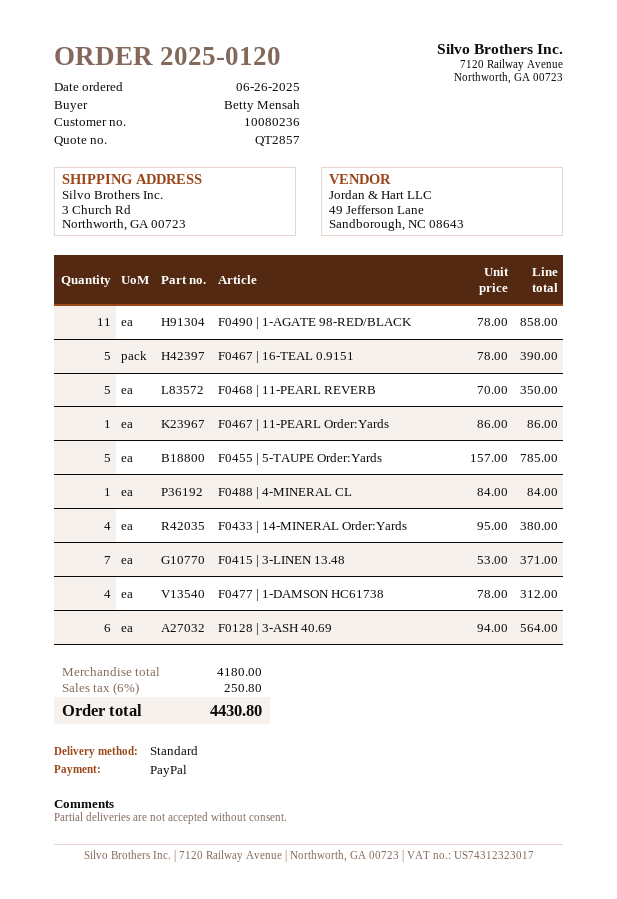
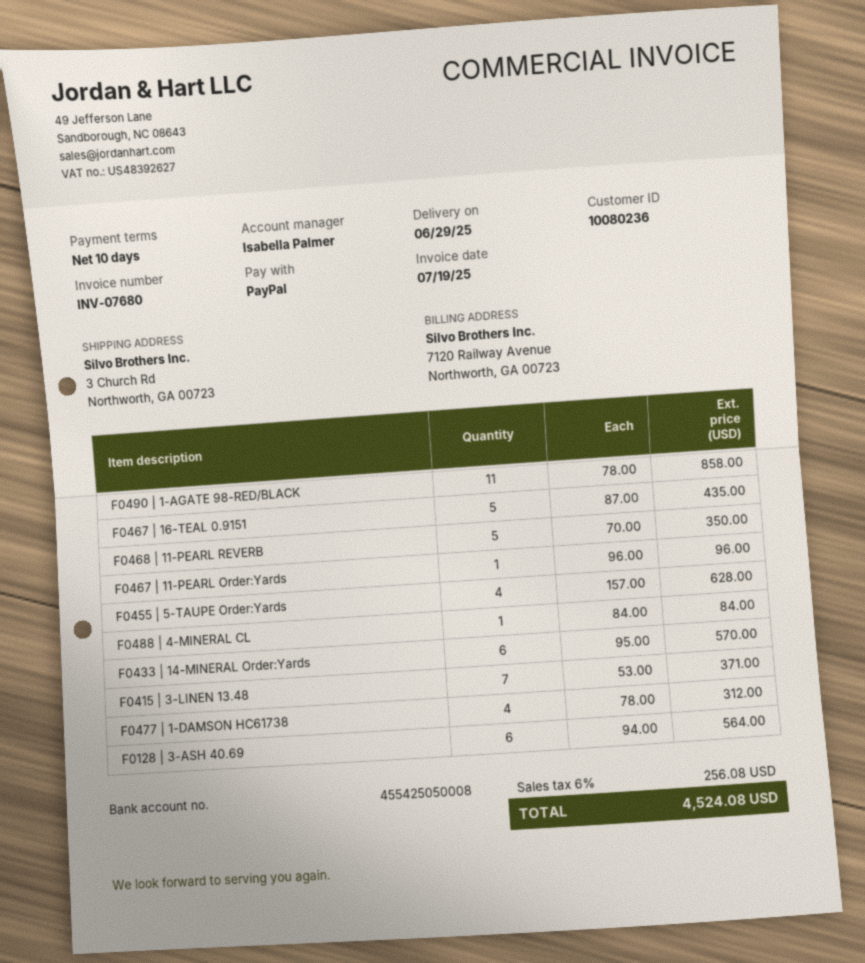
F0467 | 16-TEAL 0.9151: 5 x 78.00 = 390.00 -> 5 x 87.00 = 435.00
F0467 | 11-PEARL Order:Yards: 1 x 86.00 = 86.00 -> 1 x 96.00 = 96.00
F0455 | 5-TAUPE Order:Yards: 5 x 157.00 = 785.00 -> 4 x 157.00 = 628.00
F0433 | 14-MINERAL Order:Yards: 4 x 95.00 = 380.00 -> 6 x 95.00 = 570.00
tax: 6% = 250.80 -> 6% = 256.08
total: 4430.80 -> 4524.08

